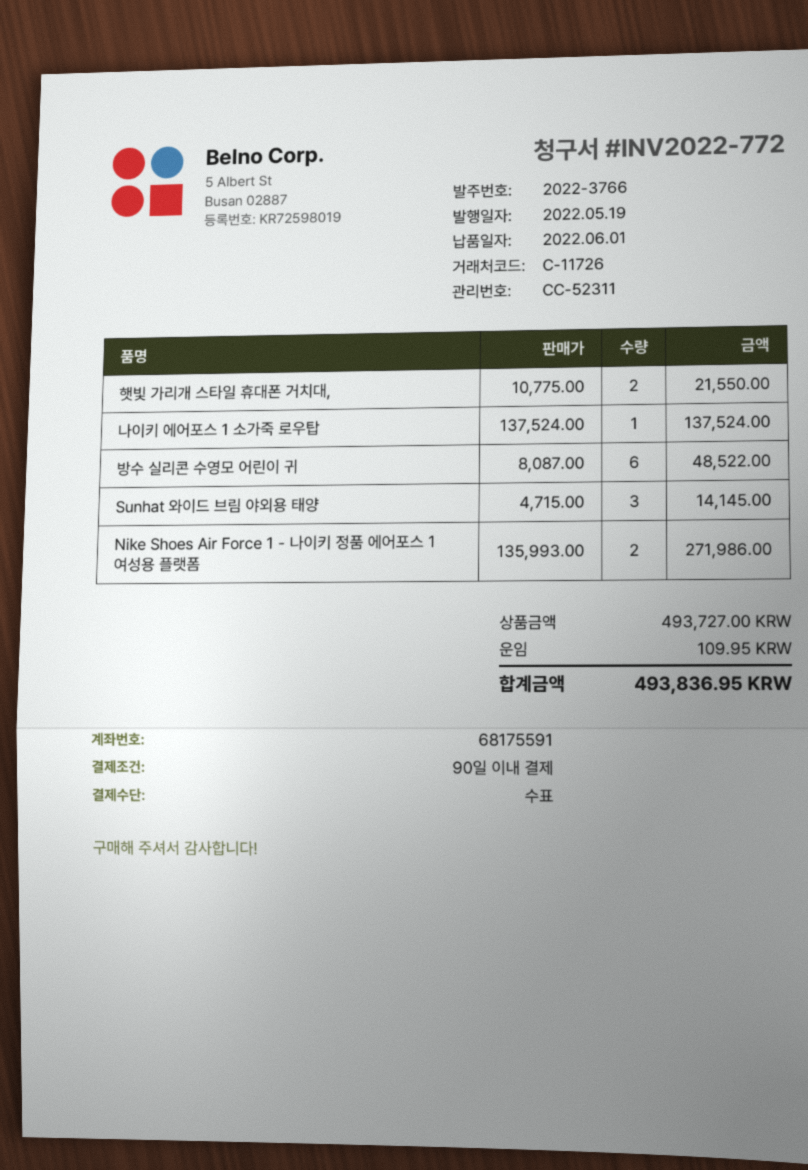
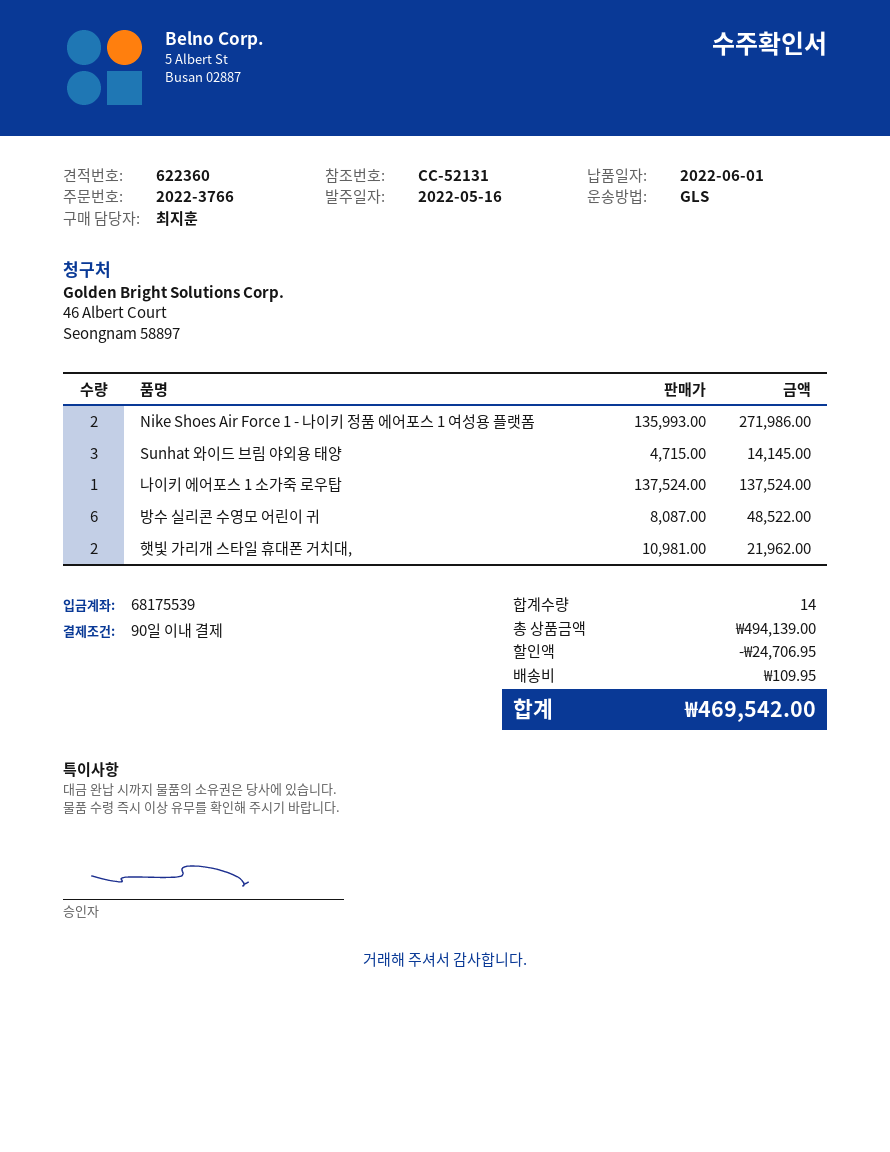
reference: CC-52311 -> CC-52131
bank account: 68175591 -> 68175539
햇빛 가리개 스타일 휴대폰 거치대,: 2 x 10775.00 = 21550.00 -> 2 x 10981.00 = 21962.00
subtotal: 493727.00 -> 494139.00
discount: none -> 24706.95
total: 493836.95 -> 469542.00

